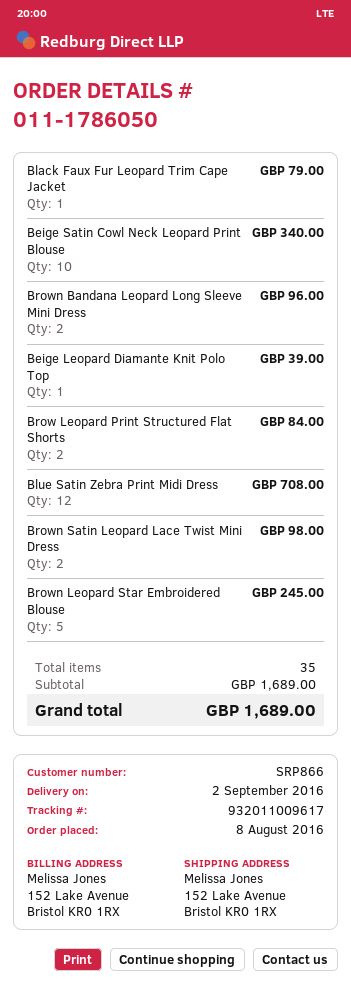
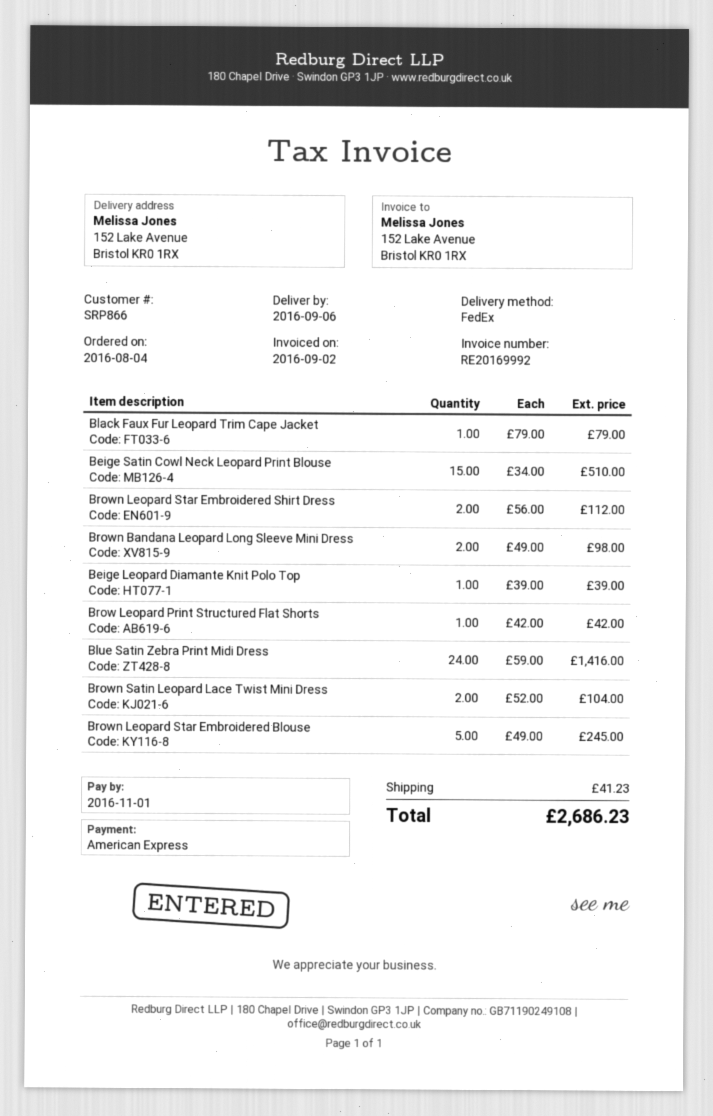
order date: 2016-08-08 -> 2016-08-04
delivery date: 2016-09-02 -> 2016-09-06
Beige Satin Cowl Neck Leopard Print Blouse: 10 for 340.00 -> 15 for 510.00
Brown Bandana Leopard Long Sleeve Mini Dress: 2 for 96.00 -> 2 for 98.00
Brow Leopard Print Structured Flat Shorts: 2 for 84.00 -> 1 for 42.00
Blue Satin Zebra Print Midi Dress: 12 for 708.00 -> 24 for 1416.00
Brown Satin Leopard Lace Twist Mini Dress: 2 for 98.00 -> 2 for 104.00
Brown Leopard Star Embroidered Shirt Dress: none -> 2 for 112.00
shipping: none -> 41.23
total: 1689.00 -> 2686.23

